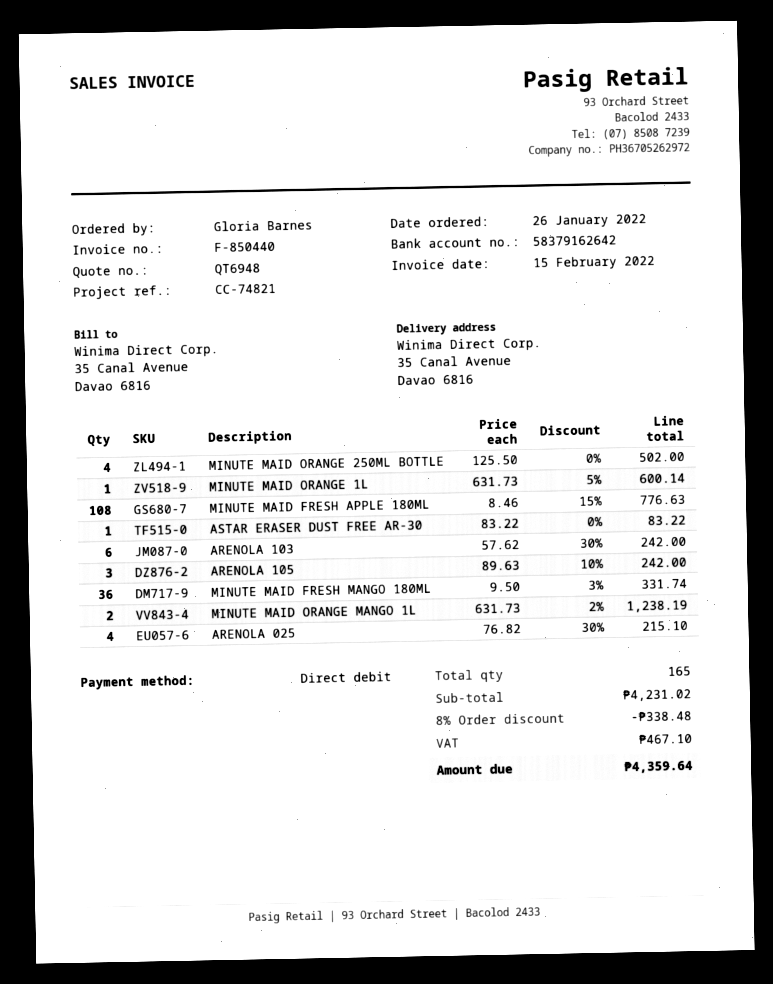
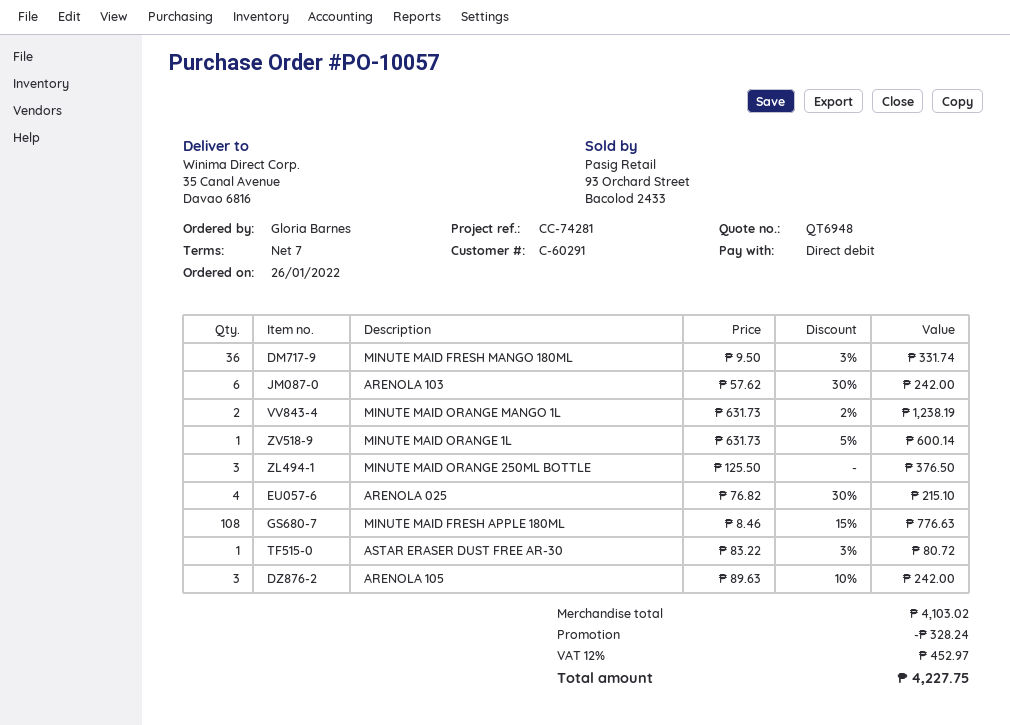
reference: CC-74821 -> CC-74281
MINUTE MAID ORANGE 250ML BOTTLE: 4 x 125.50 = 502.00 -> 3 x 125.50 = 376.50
ASTAR ERASER DUST FREE AR-30: 1 x 83.22 = 83.22 -> 1 x 83.22 - 3% = 80.72
subtotal: 4231.02 -> 4103.02
discount: 338.48 -> 328.24
tax: 467.10 -> 452.97
total: 4359.64 -> 4227.75

